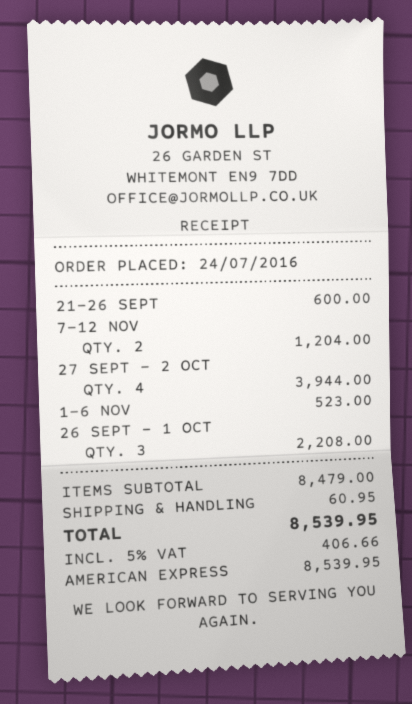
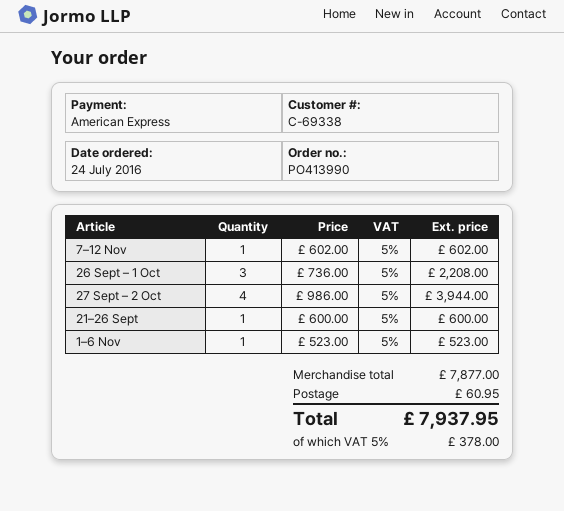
7–12 NOV: 2 for 1204.00 -> 1 for 602.00
subtotal: 8479.00 -> 7877.00
tax: 5% = 406.66 -> 5% = 378.00
total: 8539.95 -> 7937.95

